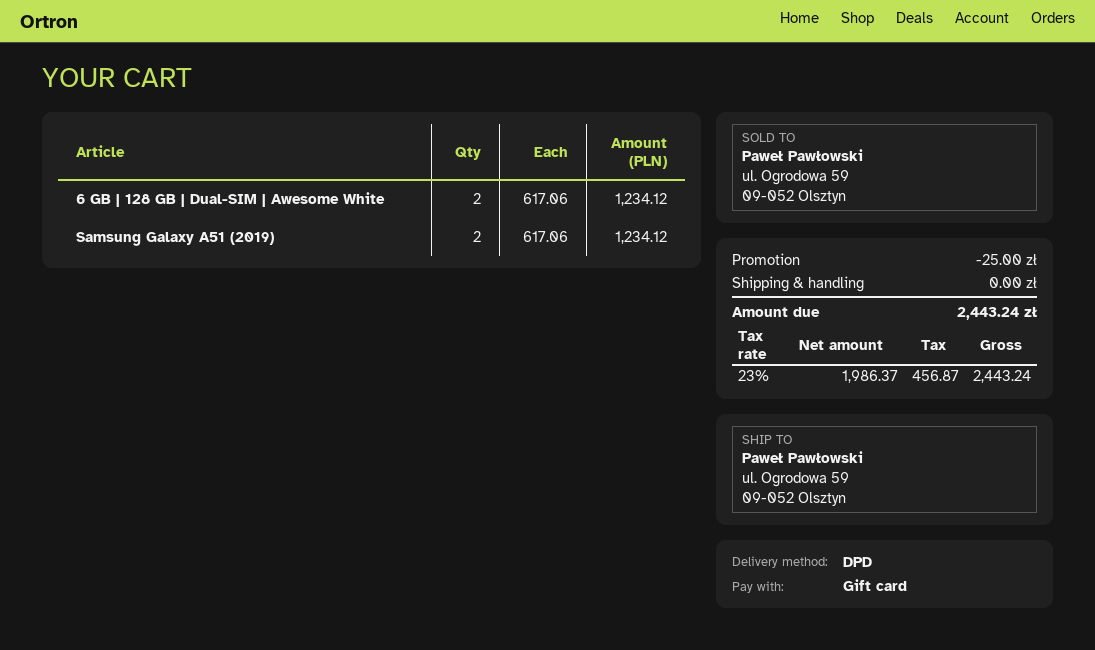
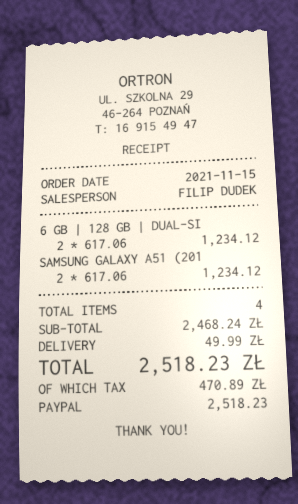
payment method: gift card -> PayPal
discount: 25.00 -> none
shipping: 0.00 -> 49.99
tax: 456.87 -> 470.89
total: 2443.24 -> 2518.23

